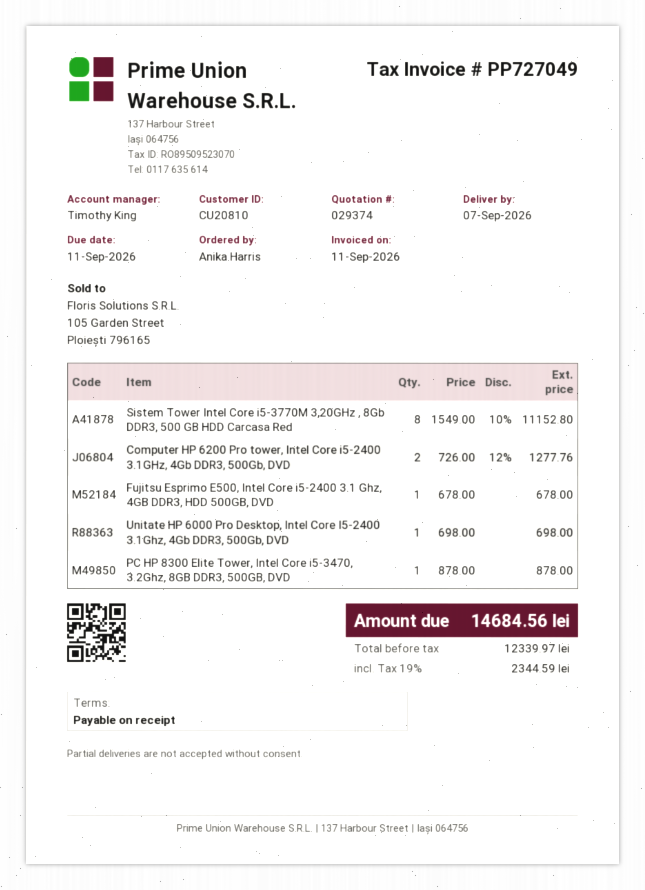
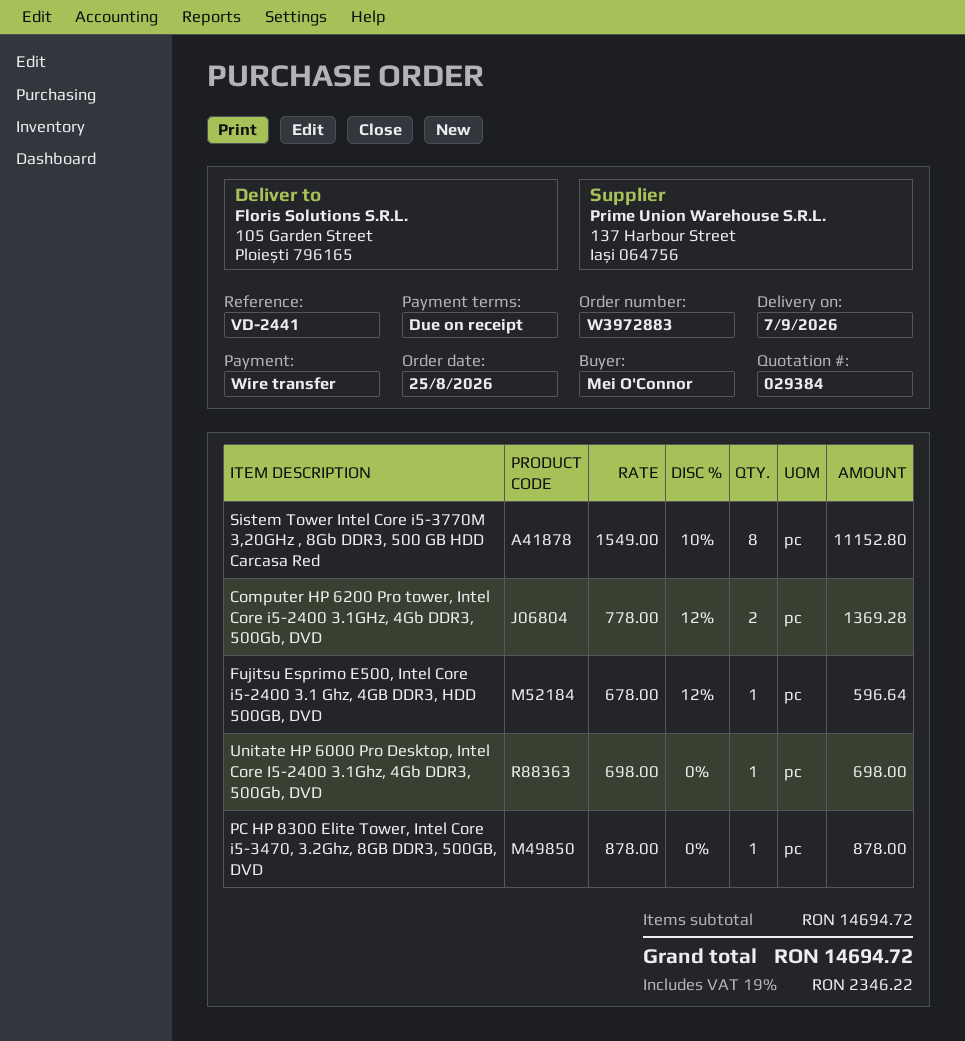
quote number: 029374 -> 029384
ordered by: Anika Harris -> Mei O'Connor
Computer HP 6200 Pro tower, Intel Core i5-2400 3.1GHz, 4Gb DDR3, 500Gb, DVD: 2 x 726.00 - 12% = 1277.76 -> 2 x 778.00 - 12% = 1369.28
Fujitsu Esprimo E500, Intel Core i5-2400 3.1 Ghz, 4GB DDR3, HDD 500GB, DVD: 1 x 678.00 = 678.00 -> 1 x 678.00 - 12% = 596.64
tax: 19% = 2344.59 -> 19% = 2346.22
total: 14684.56 -> 14694.72

